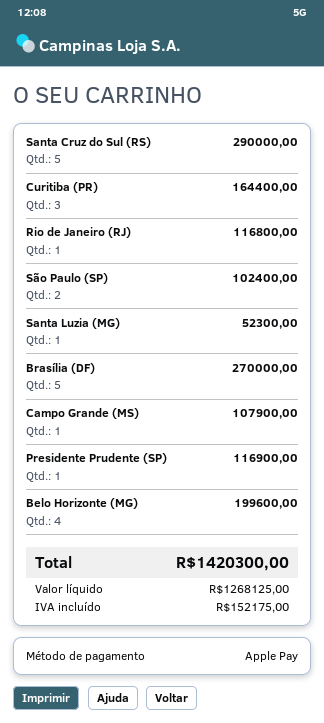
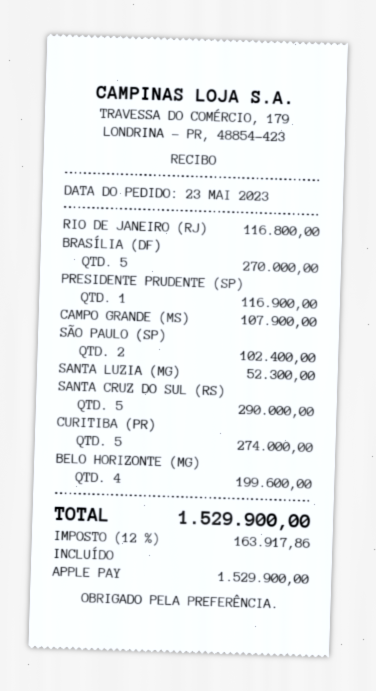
Curitiba (PR): 3 for 164400.00 -> 5 for 274000.00
tax: 152175.00 -> 163917.86
total: 1420300.00 -> 1529900.00

